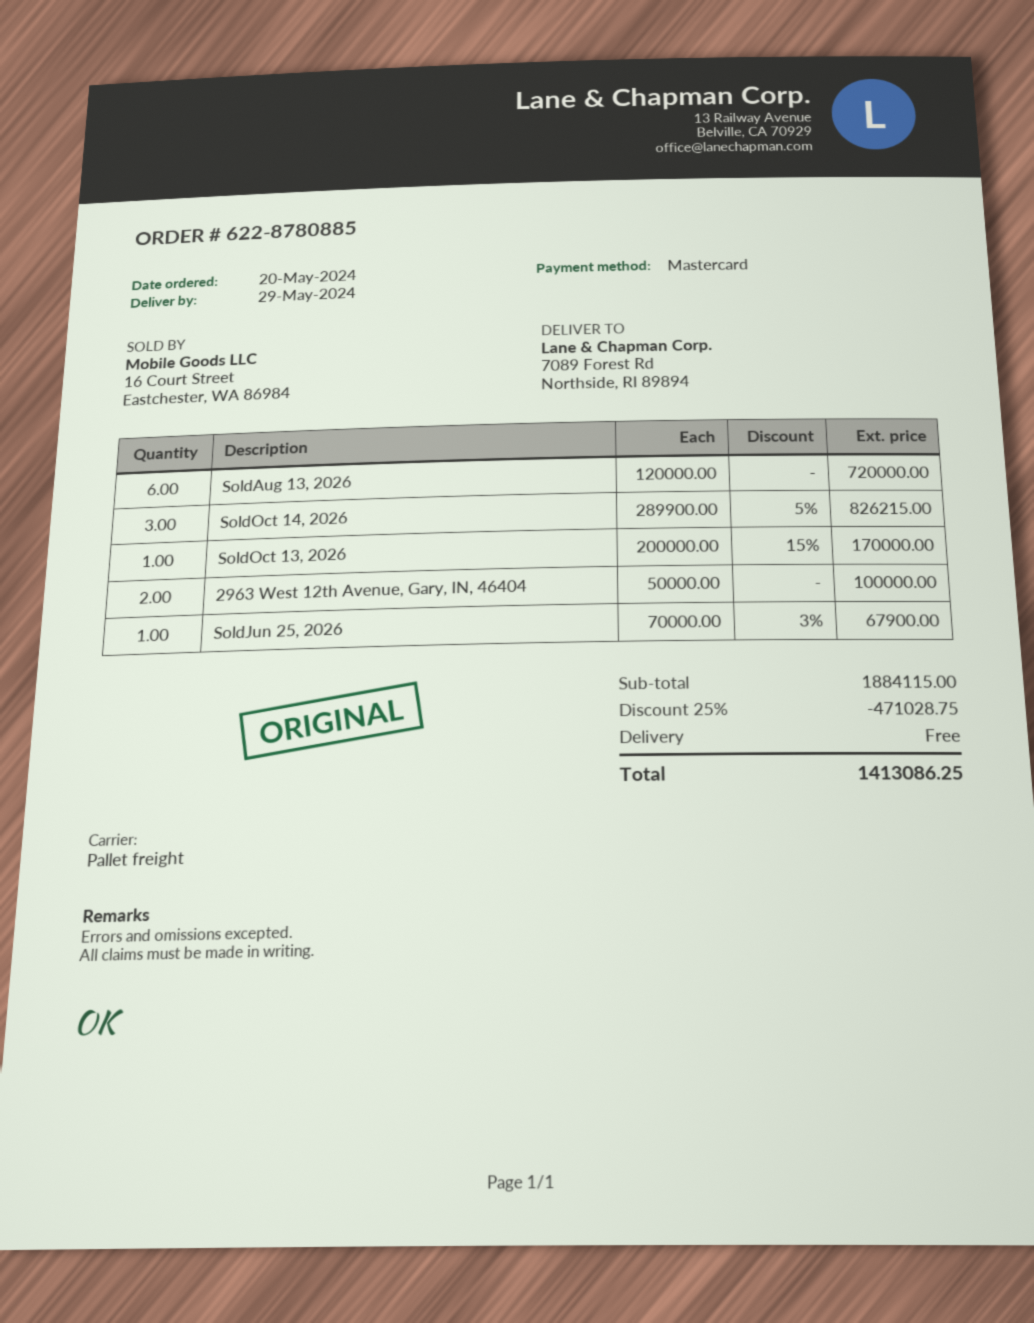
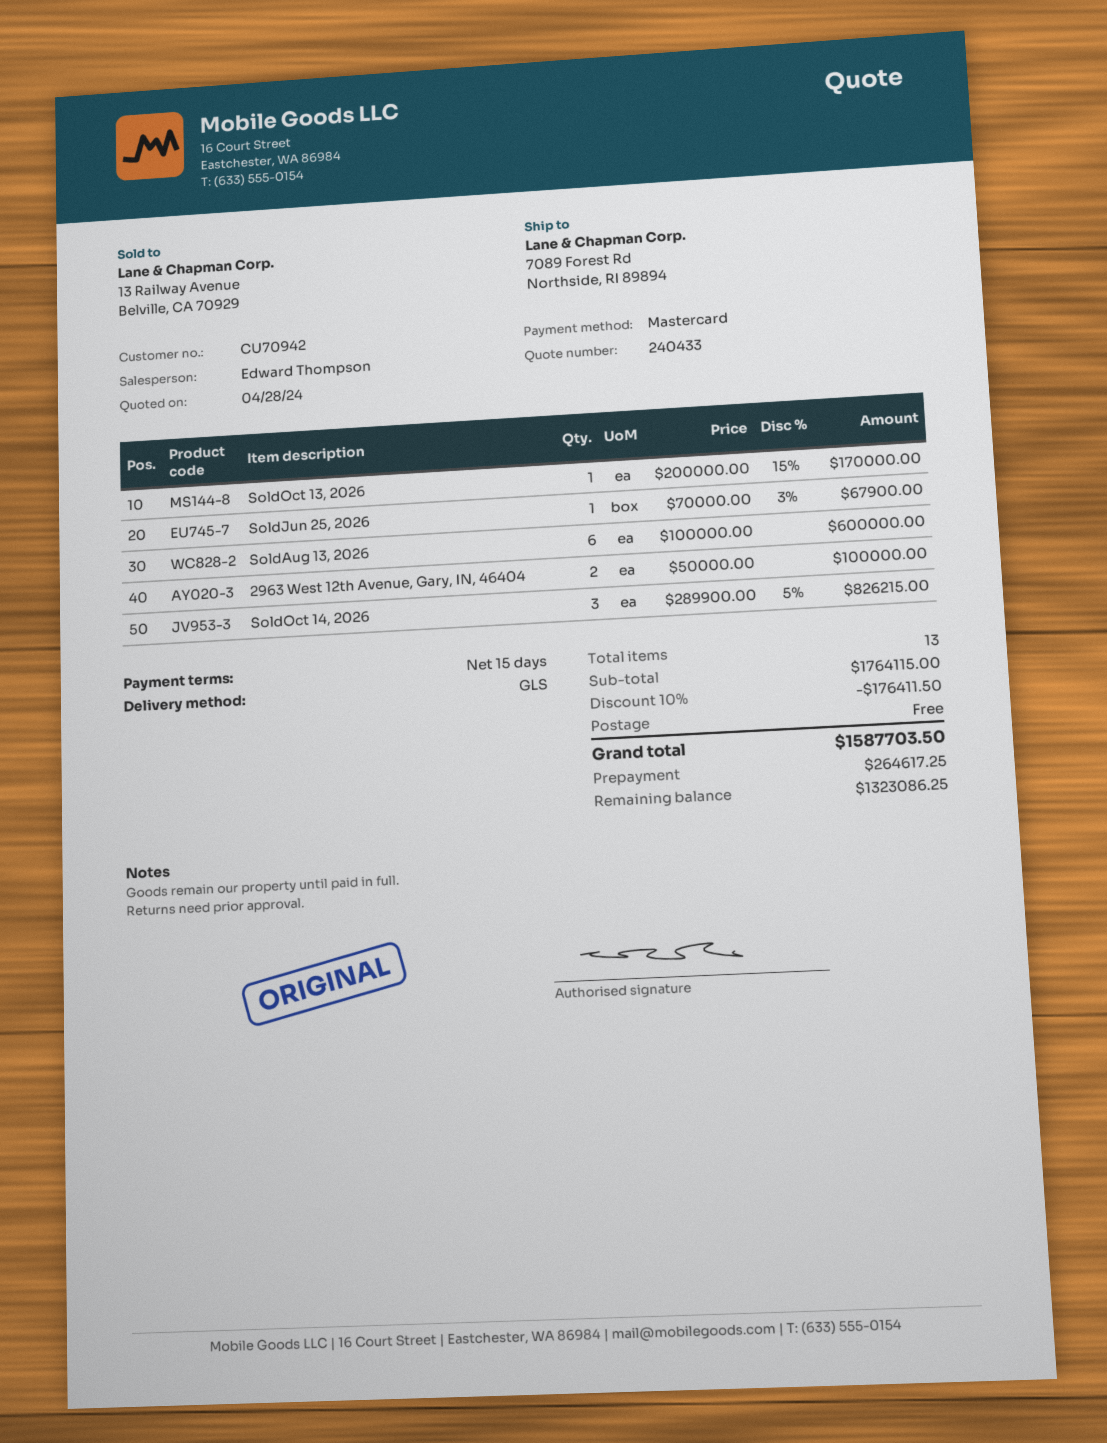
shipping method: pallet freight -> GLS
SoldAug 13, 2026: 6 x 120000.00 = 720000.00 -> 6 x 100000.00 = 600000.00
subtotal: 1884115.00 -> 1764115.00
discount: 25% = 471028.75 -> 10% = 176411.50
total: 1413086.25 -> 1587703.50

